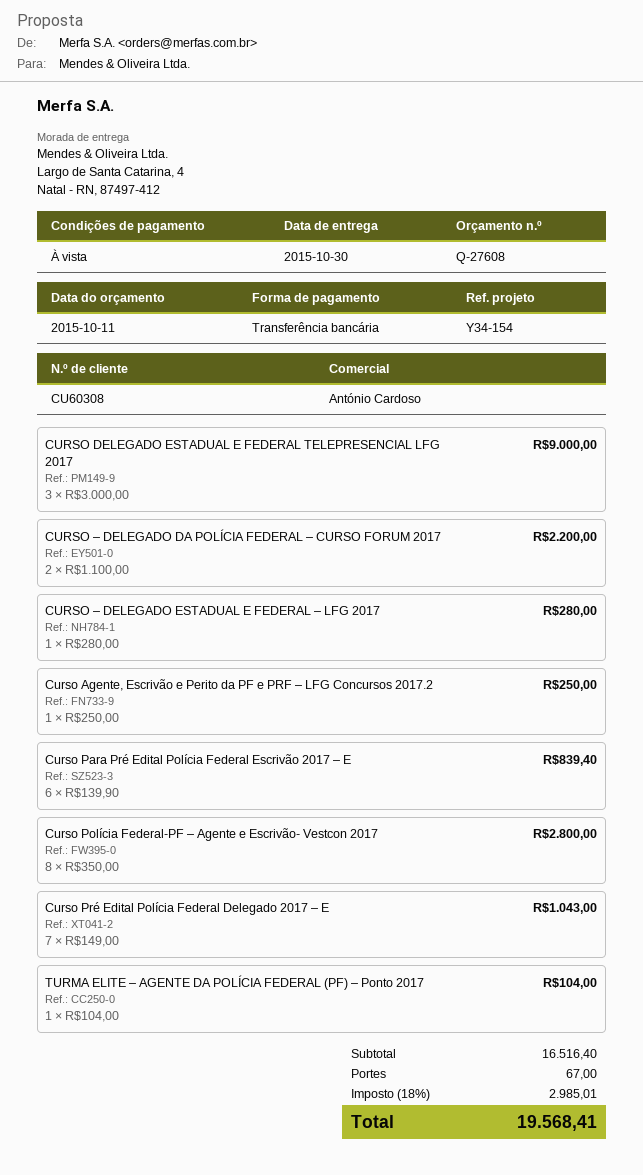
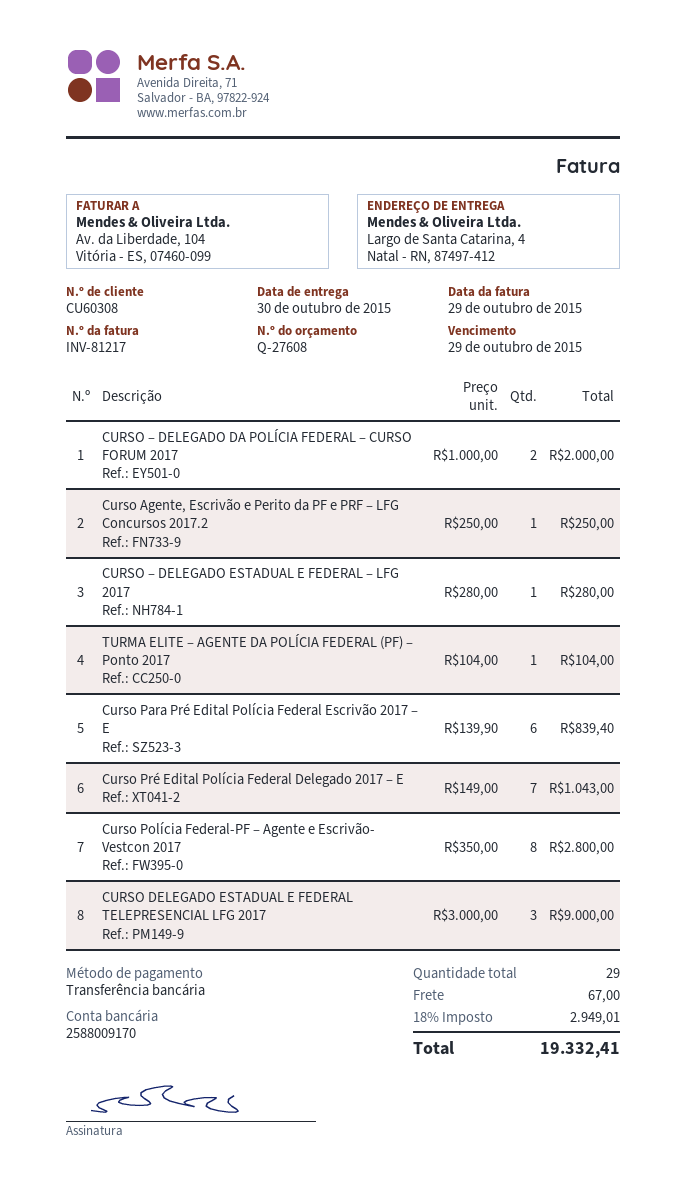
CURSO – DELEGADO DA POLÍCIA FEDERAL – CURSO FORUM 2017: 2 x 1100.00 = 2200.00 -> 2 x 1000.00 = 2000.00
tax: 18% = 2985.01 -> 18% = 2949.01
total: 19568.41 -> 19332.41

